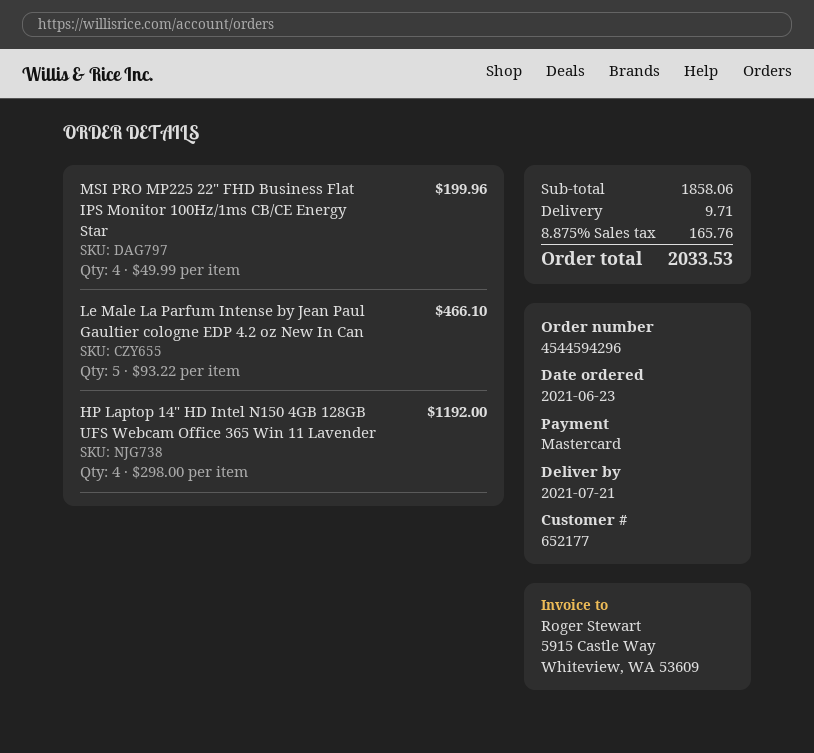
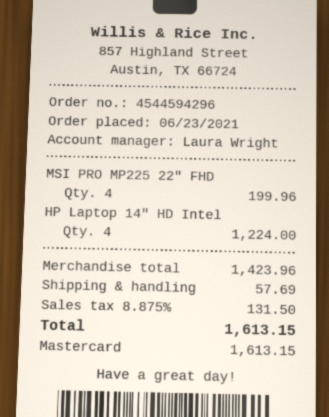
Le Male La Parfum Intense by Jean Paul Gaultier cologne EDP 4.2 oz New In Can: 5 for 466.10 -> none
HP Laptop 14" HD Intel N150 4GB 128GB UFS Webcam Office 365 Win 11 Lavender: 4 for 1192.00 -> 4 for 1224.00
subtotal: 1858.06 -> 1423.96
shipping: 9.71 -> 57.69
tax: 8.875% = 165.76 -> 8.875% = 131.50
total: 2033.53 -> 1613.15

